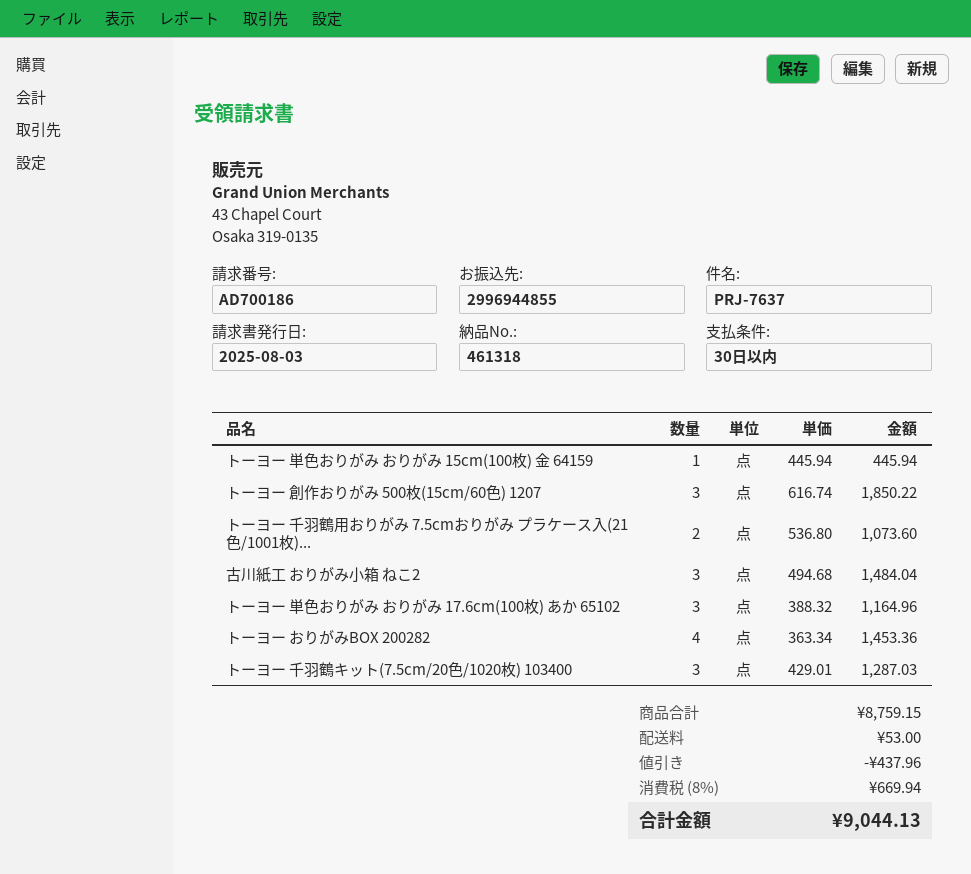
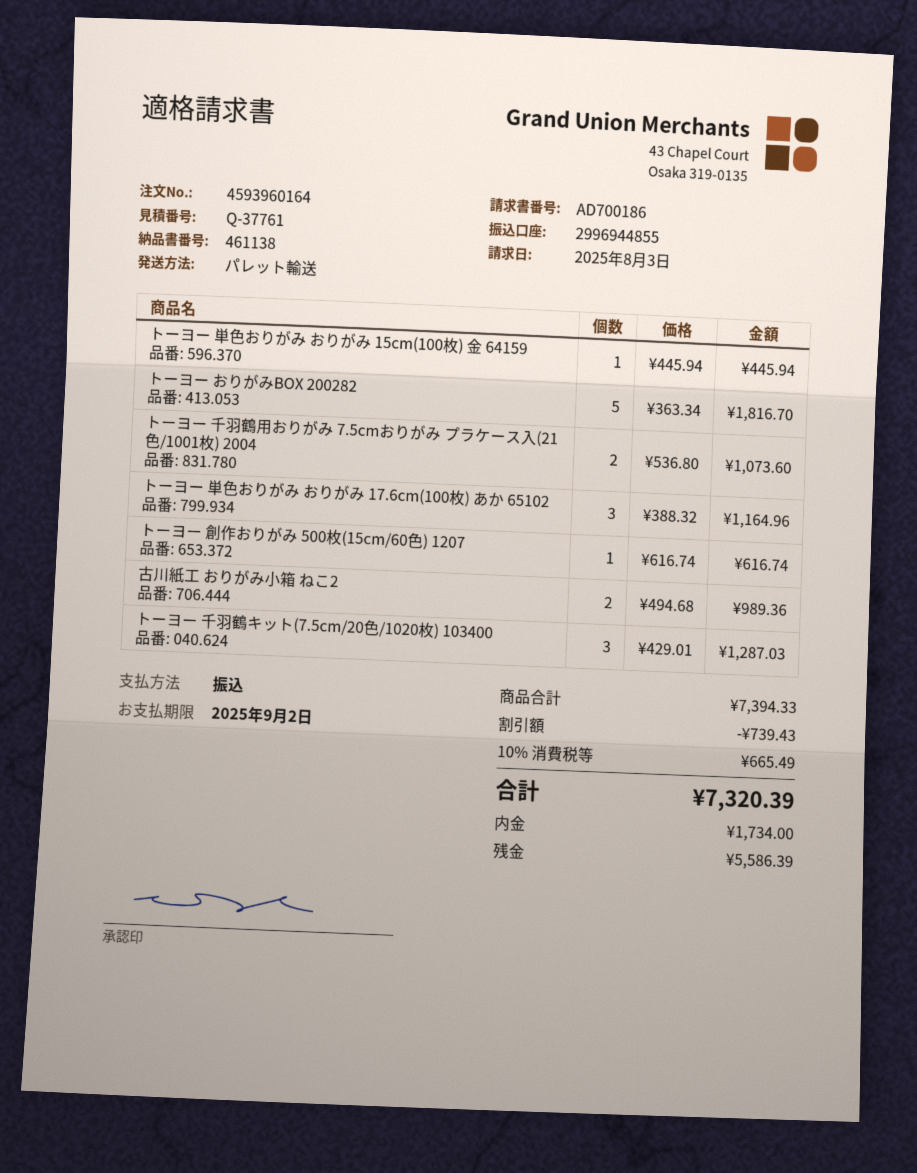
delivery note number: 461318 -> 461138
トーヨー 創作おりがみ 500枚(15cm/60色) 1207: 3 x 616.74 = 1850.22 -> 1 x 616.74 = 616.74
古川紙工 おりがみ小箱 ねこ2: 3 x 494.68 = 1484.04 -> 2 x 494.68 = 989.36
トーヨー おりがみBOX 200282: 4 x 363.34 = 1453.36 -> 5 x 363.34 = 1816.70
subtotal: 8759.15 -> 7394.33
discount: 437.96 -> 739.43
shipping: 53.00 -> none
tax: 8% = 669.94 -> 10% = 665.49
total: 9044.13 -> 7320.39

